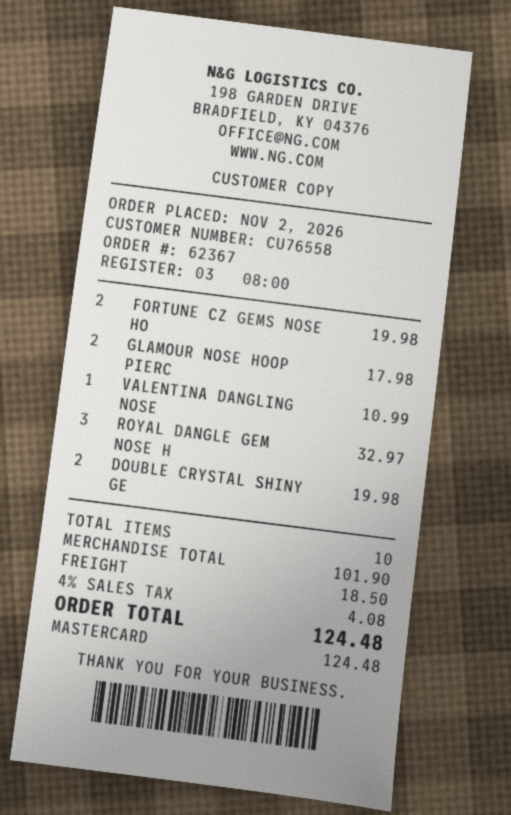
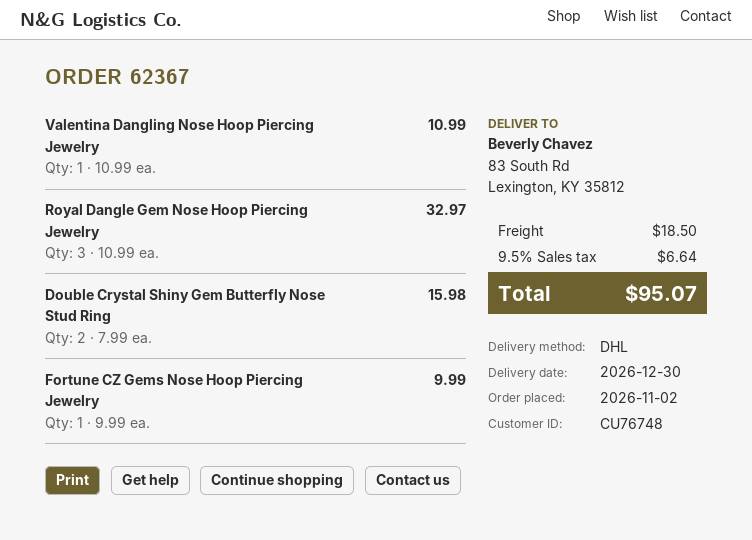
customer number: CU76558 -> CU76748
FORTUNE CZ GEMS NOSE HO: 2 for 19.98 -> 1 for 9.99
GLAMOUR NOSE HOOP PIERC: 2 for 17.98 -> none
DOUBLE CRYSTAL SHINY GE: 2 for 19.98 -> 2 for 15.98
tax: 4% = 4.08 -> 9.5% = 6.64
total: 124.48 -> 95.07

